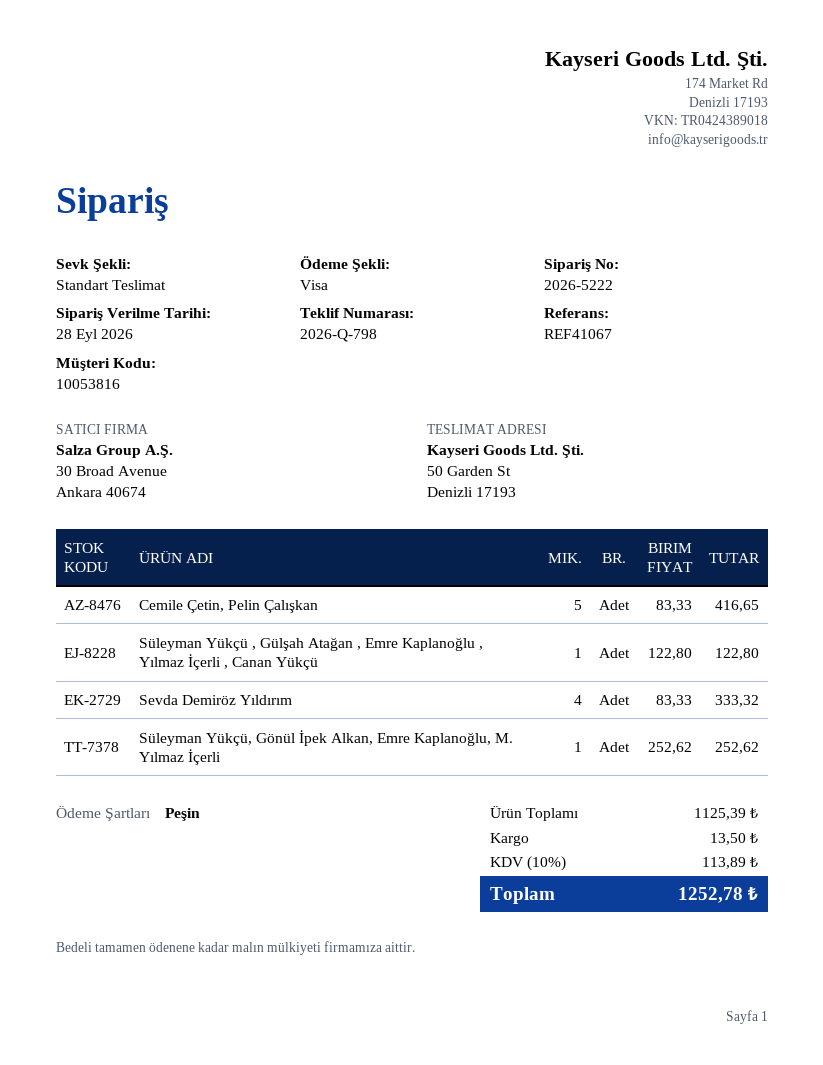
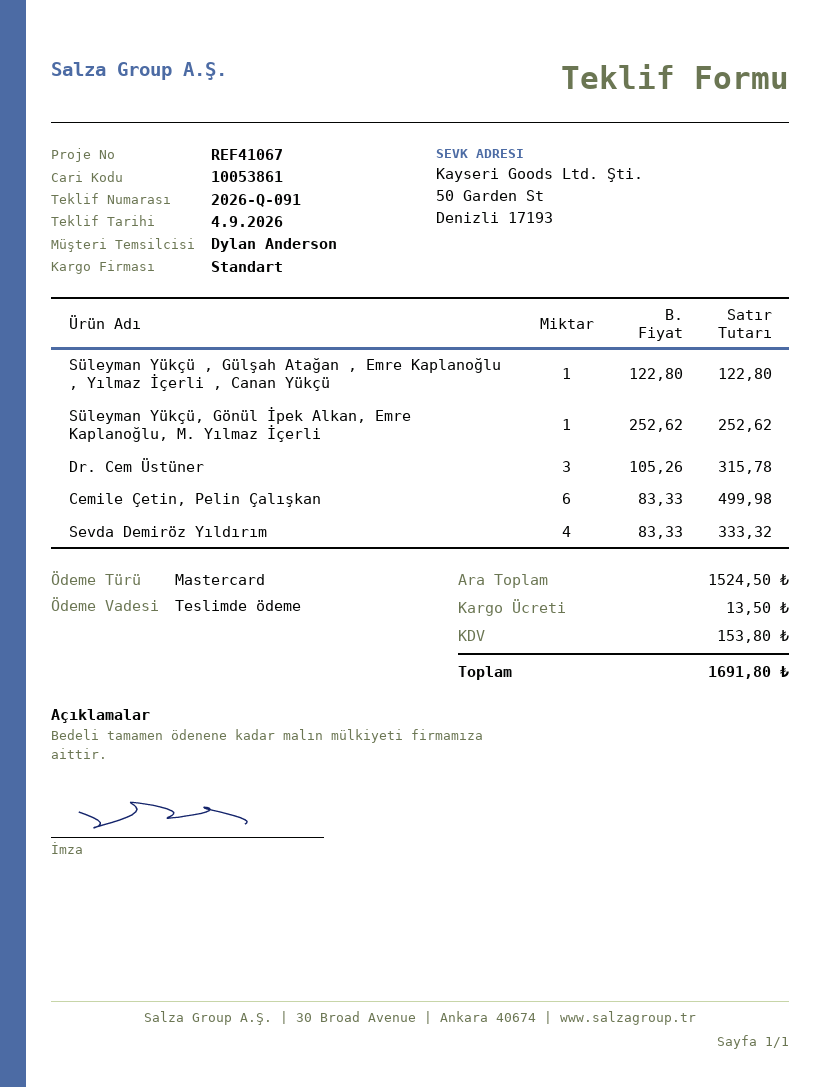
quote number: 2026-Q-798 -> 2026-Q-091
customer number: 10053816 -> 10053861
payment method: Visa -> Mastercard
Cemile Çetin, Pelin Çalışkan: 5 x 83.33 = 416.65 -> 6 x 83.33 = 499.98
Dr. Cem Üstüner: none -> 3 x 105.26 = 315.78
subtotal: 1125.39 -> 1524.50
tax: 113.89 -> 153.80
total: 1252.78 -> 1691.80

